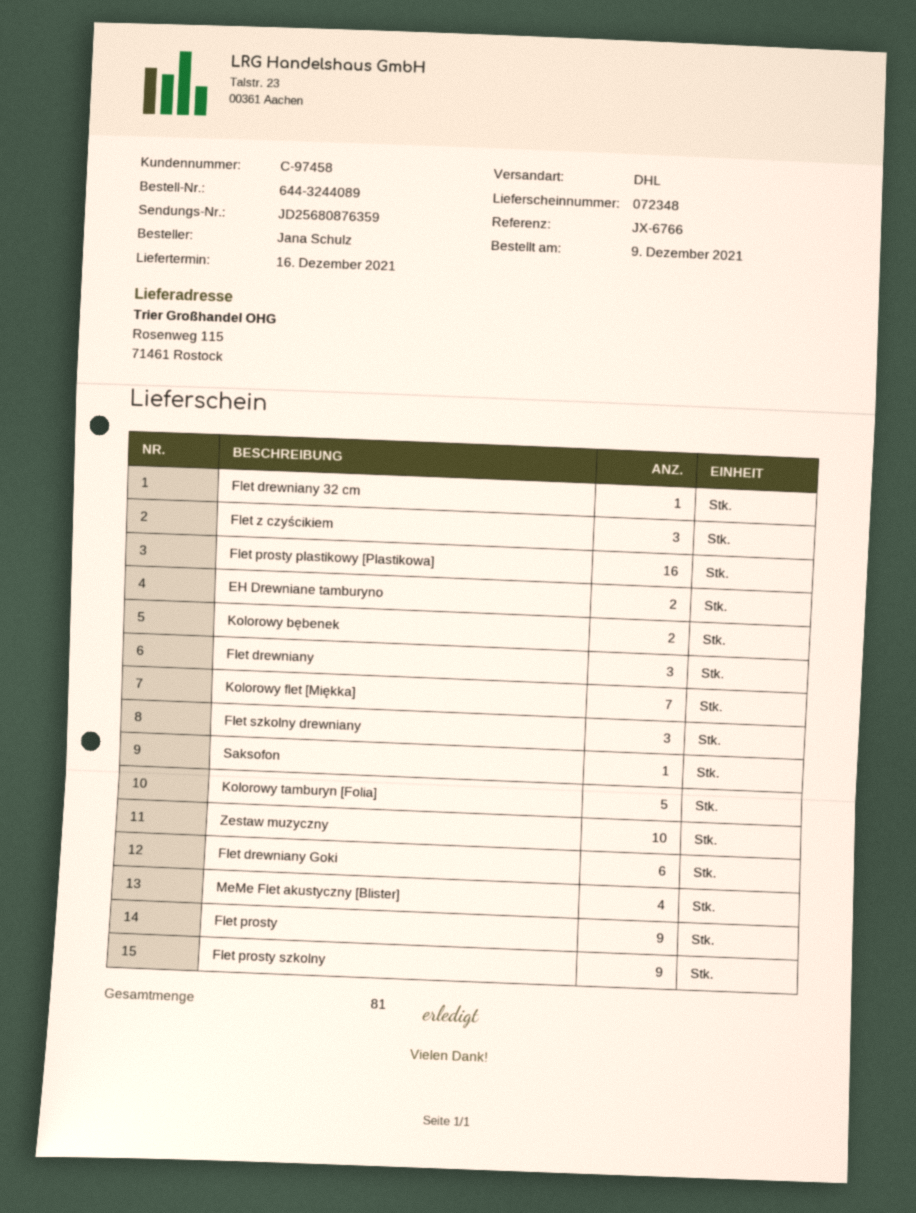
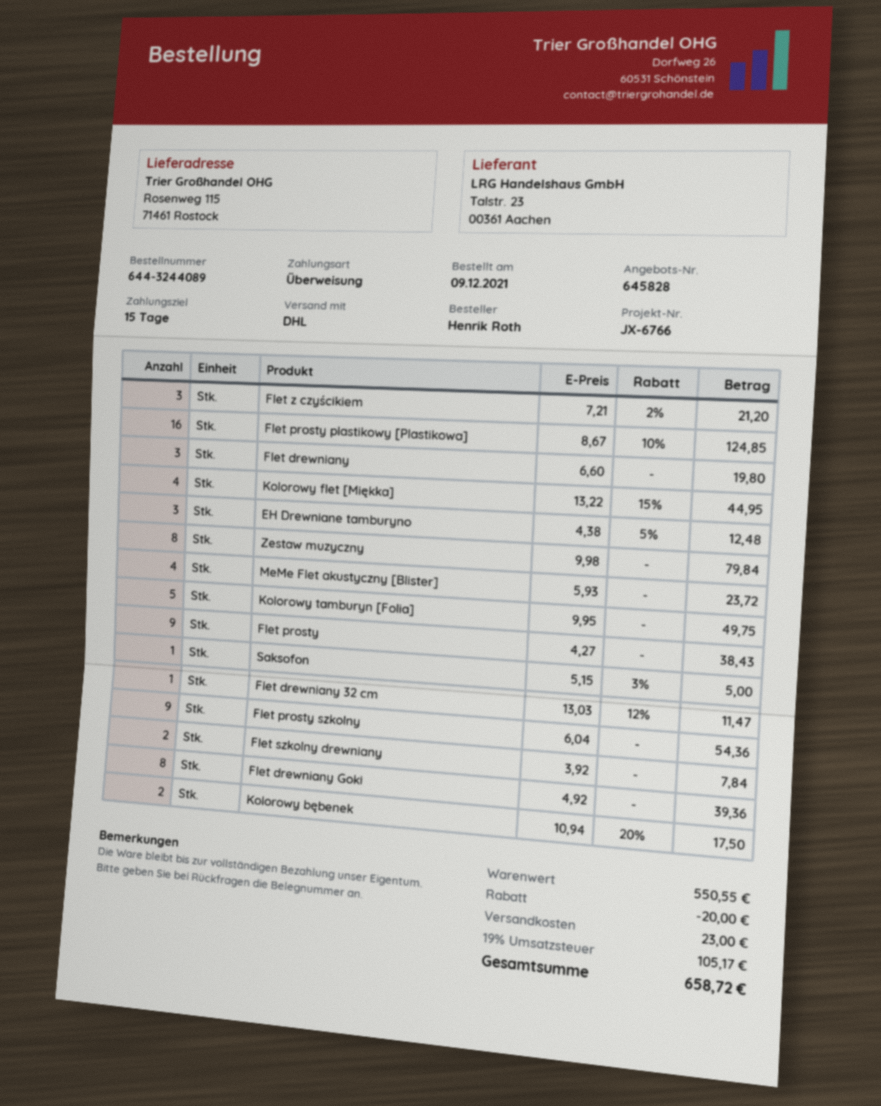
ordered by: Jana Schulz -> Henrik Roth
EH Drewniane tamburyno: 2 -> 3
Kolorowy flet [Miękka]: 7 -> 4
Flet szkolny drewniany: 3 -> 2
Zestaw muzyczny: 10 -> 8
Flet drewniany Goki: 6 -> 8

